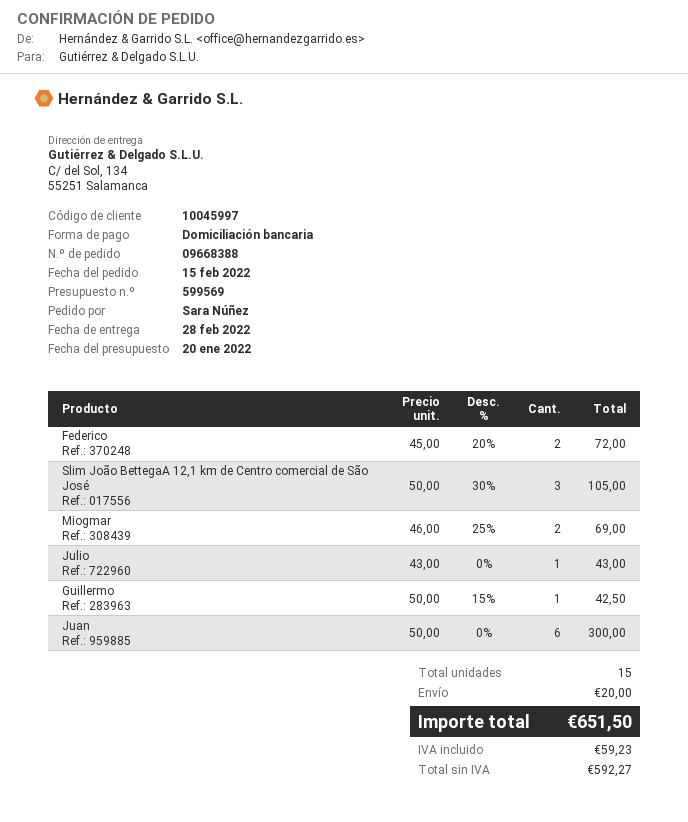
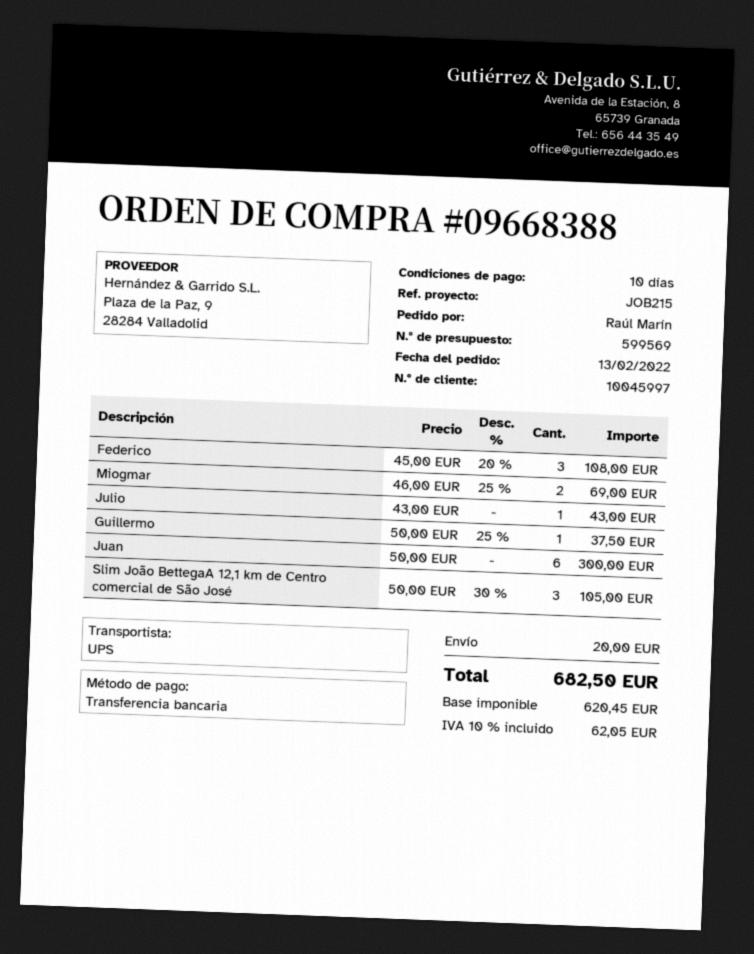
order date: 2022-02-15 -> 2022-02-13
ordered by: Sara Núñez -> Raúl Marín
payment method: direct debit -> bank transfer
Federico: 2 x 45.00 - 20% = 72.00 -> 3 x 45.00 - 20% = 108.00
Guillermo: 1 x 50.00 - 15% = 42.50 -> 1 x 50.00 - 25% = 37.50
net: 592.27 -> 620.45
tax: 59.23 -> 62.05
total: 651.50 -> 682.50

